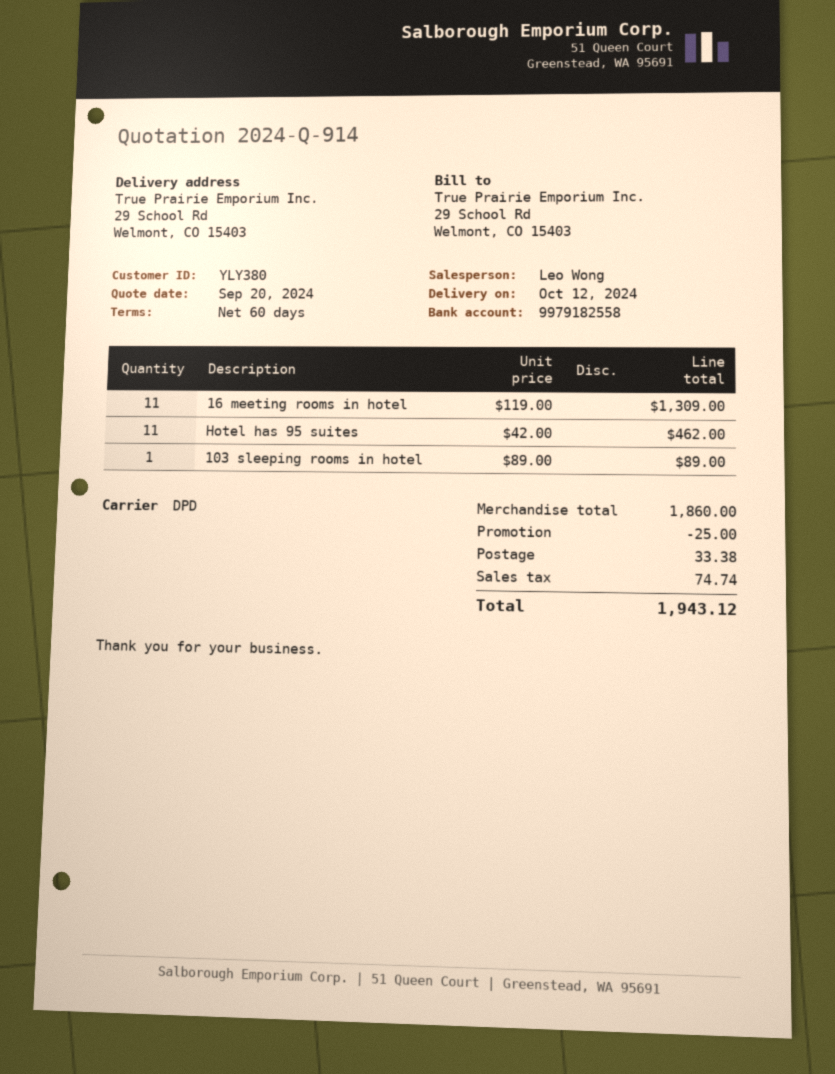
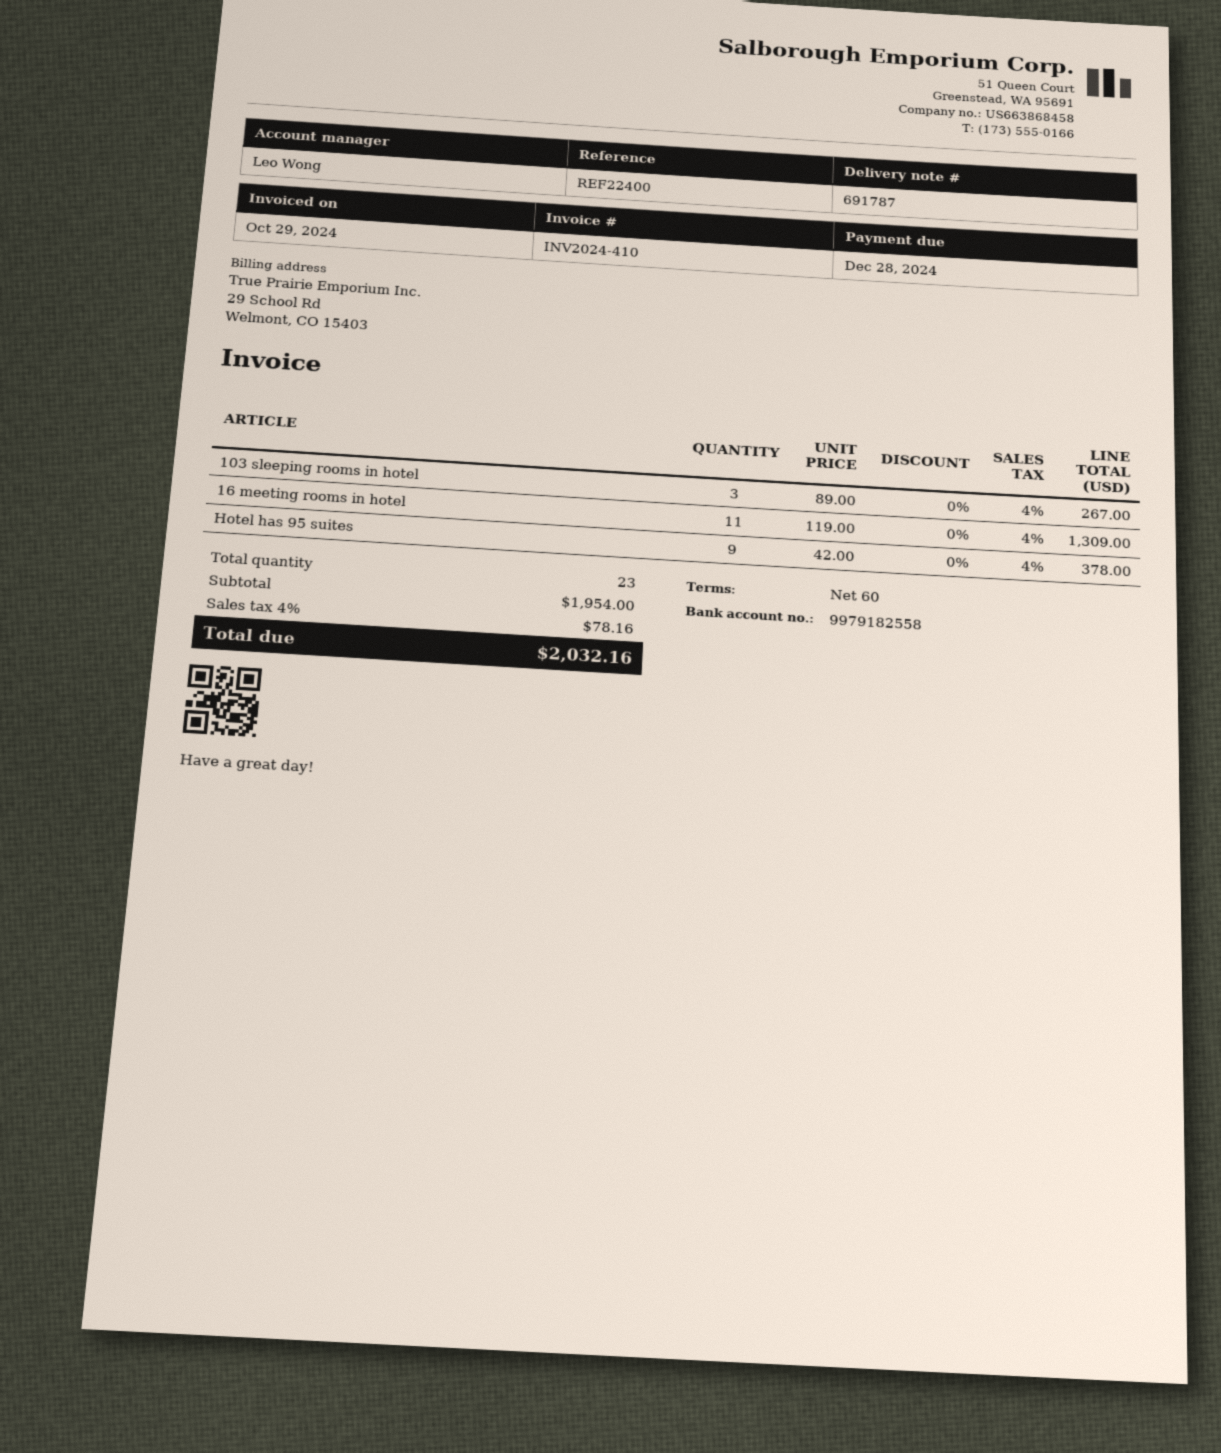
Hotel has 95 suites: 11 x 42.00 = 462.00 -> 9 x 42.00 = 378.00
103 sleeping rooms in hotel: 1 x 89.00 = 89.00 -> 3 x 89.00 = 267.00
subtotal: 1860.00 -> 1954.00
discount: 25.00 -> none
shipping: 33.38 -> none
tax: 74.74 -> 78.16
total: 1943.12 -> 2032.16

